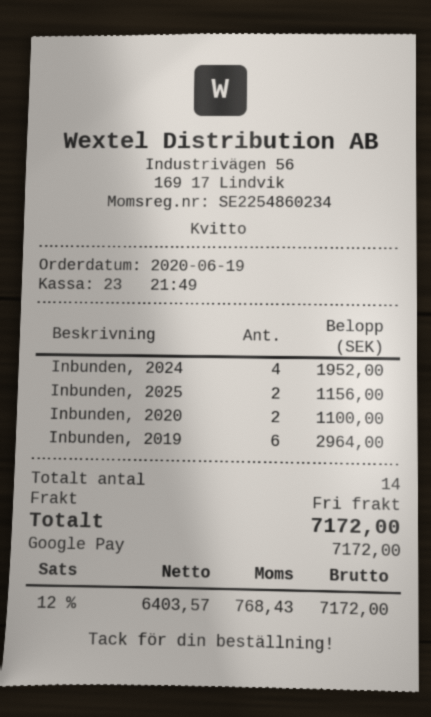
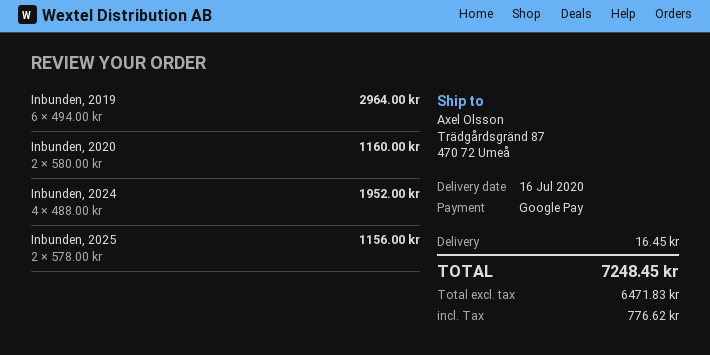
Inbunden, 2020: 2 for 1100.00 -> 2 for 1160.00
shipping: 0.00 -> 16.45
net: 6403.57 -> 6471.83
tax: 768.43 -> 776.62
total: 7172.00 -> 7248.45

